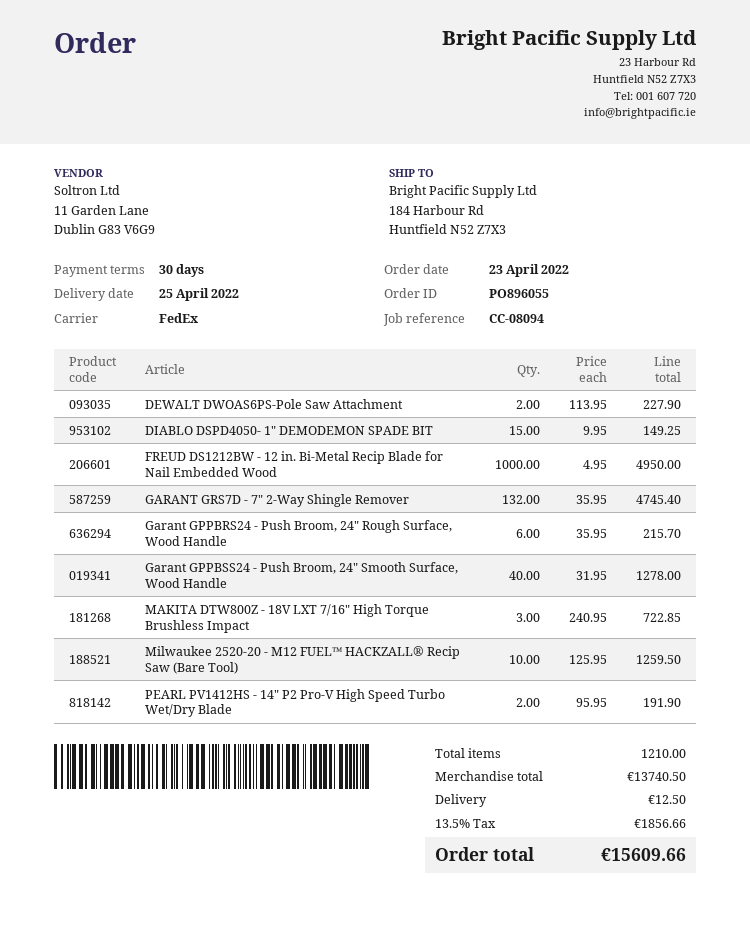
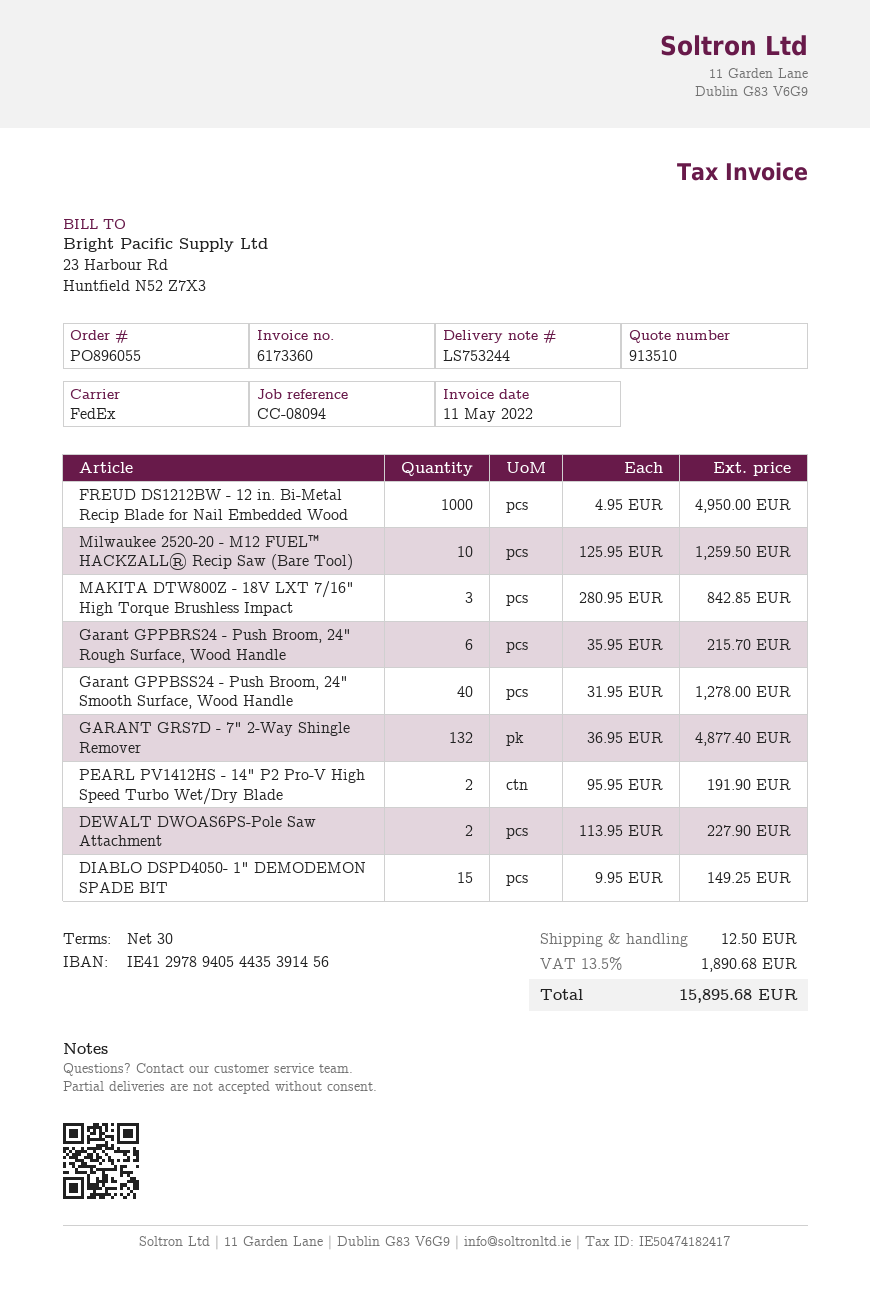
GARANT GRS7D - 7" 2-Way Shingle Remover: 132 x 35.95 = 4745.40 -> 132 x 36.95 = 4877.40
MAKITA DTW800Z - 18V LXT 7/16" High Torque Brushless Impact: 3 x 240.95 = 722.85 -> 3 x 280.95 = 842.85
tax: 13.5% = 1856.66 -> 13.5% = 1890.68
total: 15609.66 -> 15895.68

